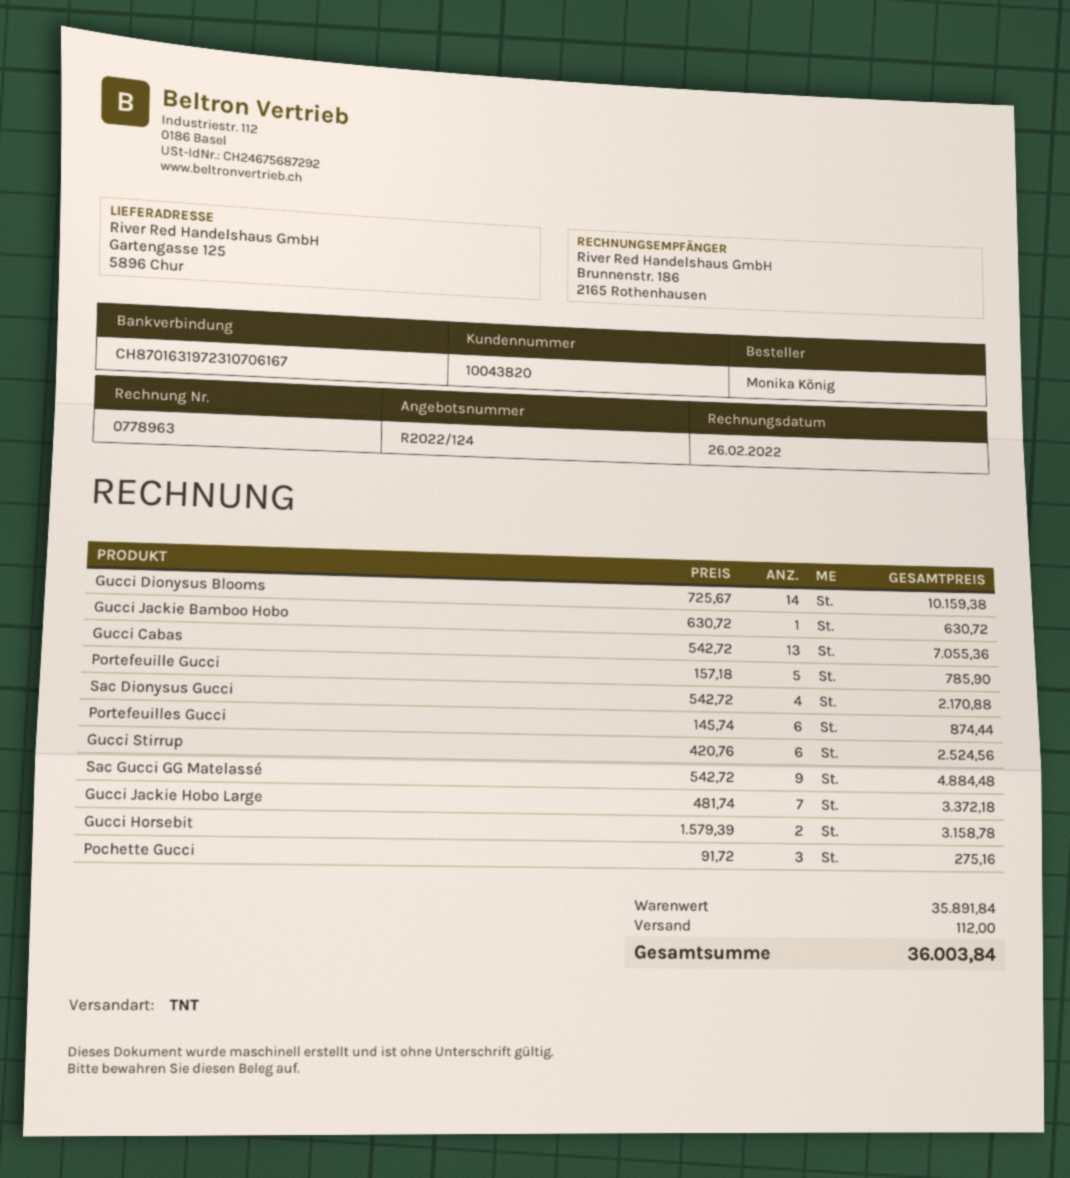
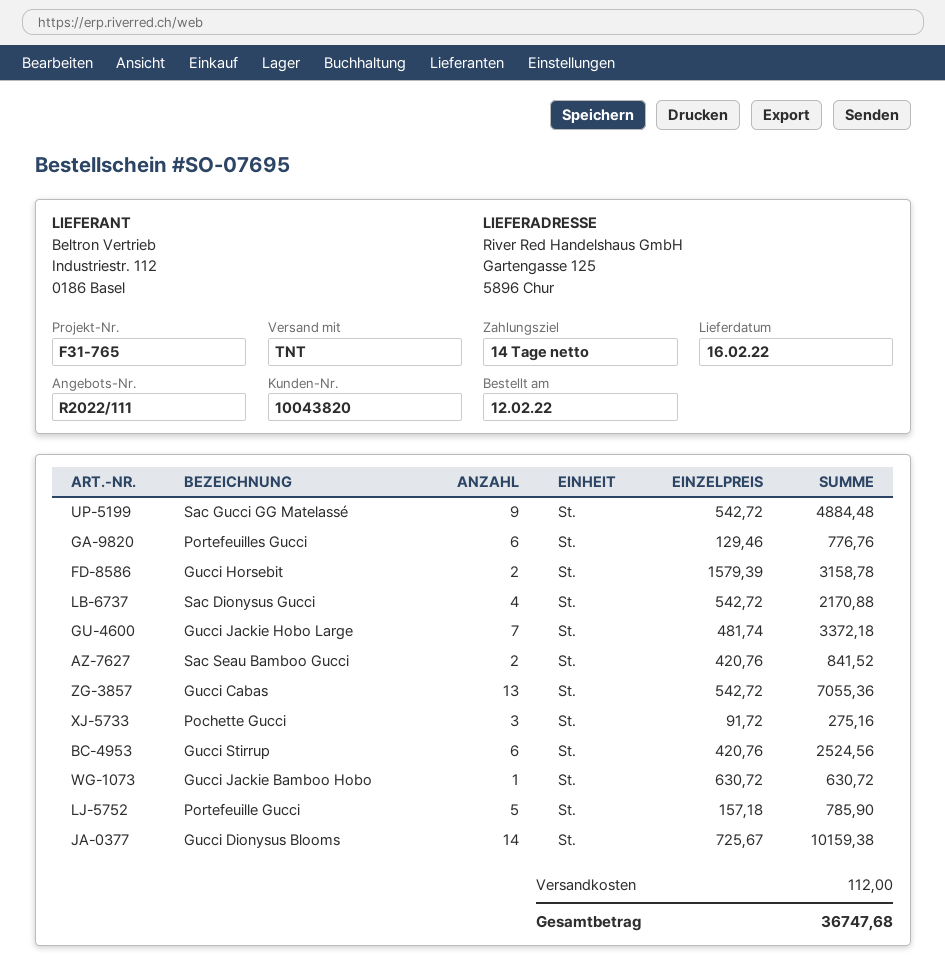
quote number: R2022/124 -> R2022/111
Portefeuilles Gucci: 6 x 145.74 = 874.44 -> 6 x 129.46 = 776.76
Sac Seau Bamboo Gucci: none -> 2 x 420.76 = 841.52
total: 36003.84 -> 36747.68

